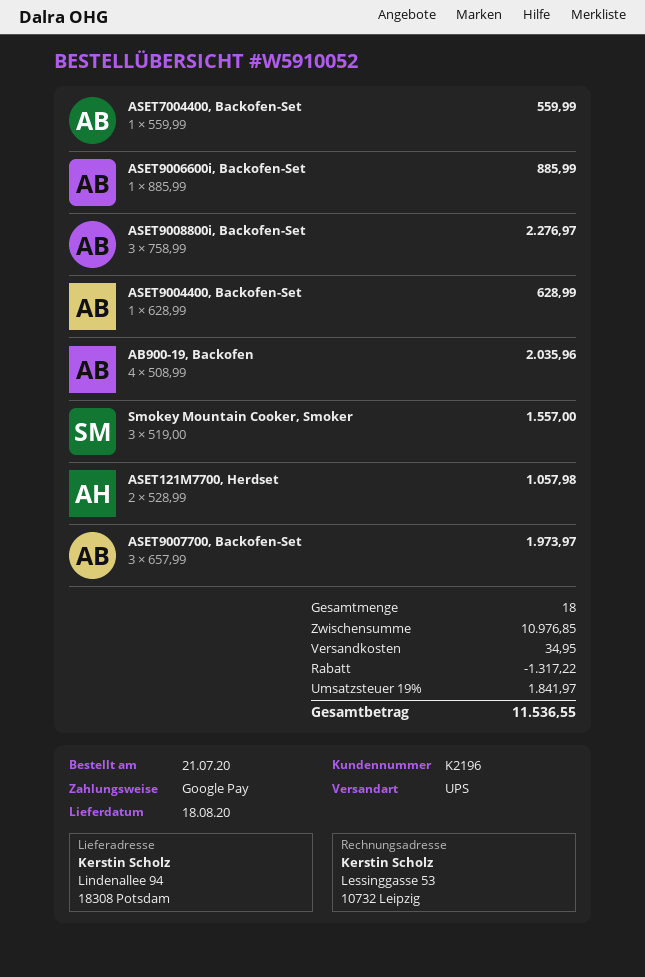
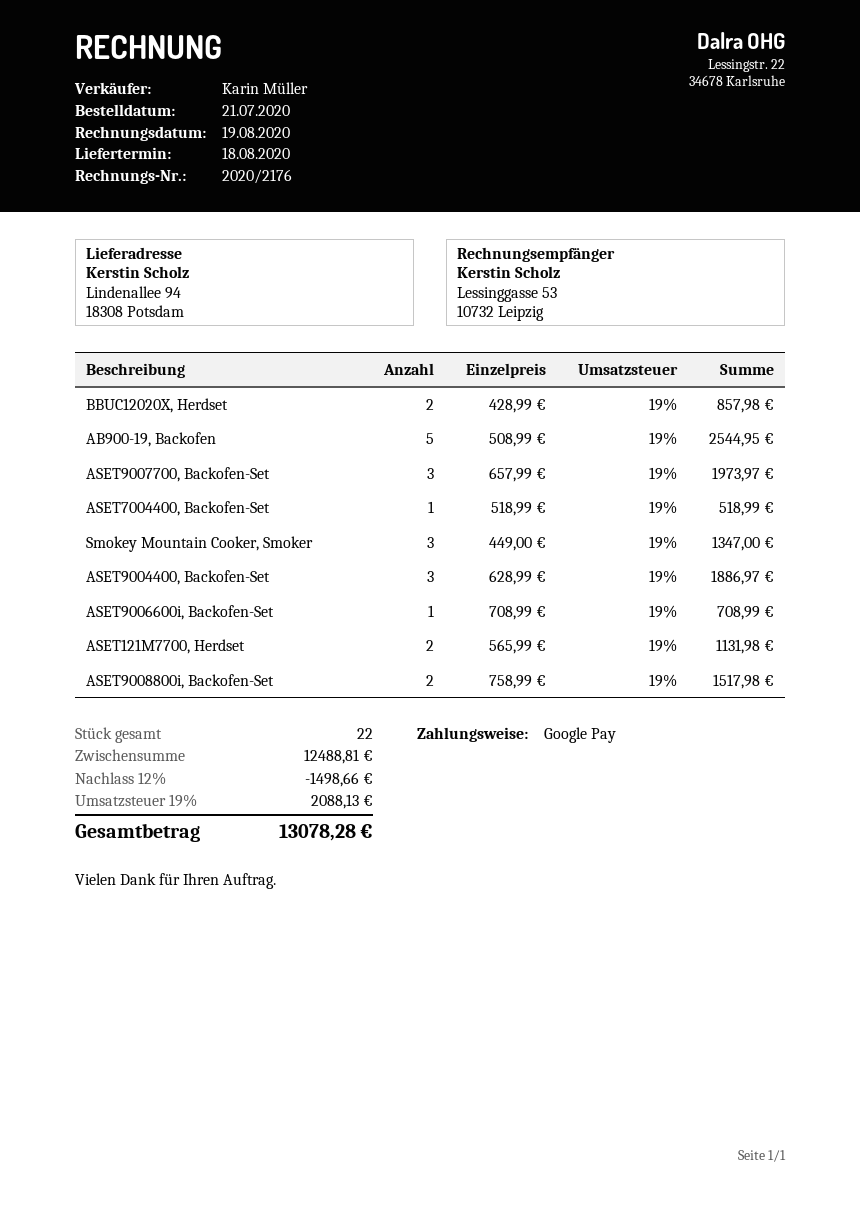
ASET7004400, Backofen-Set: 1 x 559.99 = 559.99 -> 1 x 518.99 = 518.99
ASET9006600i, Backofen-Set: 1 x 885.99 = 885.99 -> 1 x 708.99 = 708.99
ASET9008800i, Backofen-Set: 3 x 758.99 = 2276.97 -> 2 x 758.99 = 1517.98
ASET9004400, Backofen-Set: 1 x 628.99 = 628.99 -> 3 x 628.99 = 1886.97
AB900-19, Backofen: 4 x 508.99 = 2035.96 -> 5 x 508.99 = 2544.95
Smokey Mountain Cooker, Smoker: 3 x 519.00 = 1557.00 -> 3 x 449.00 = 1347.00
ASET121M7700, Herdset: 2 x 528.99 = 1057.98 -> 2 x 565.99 = 1131.98
BBUC12020X, Herdset: none -> 2 x 428.99 = 857.98
total quantity: 18 -> 22
subtotal: 10976.85 -> 12488.81
discount: 1317.22 -> 1498.66
shipping: 34.95 -> none
tax: 19% = 1841.97 -> 19% = 2088.13
total: 11536.55 -> 13078.28

